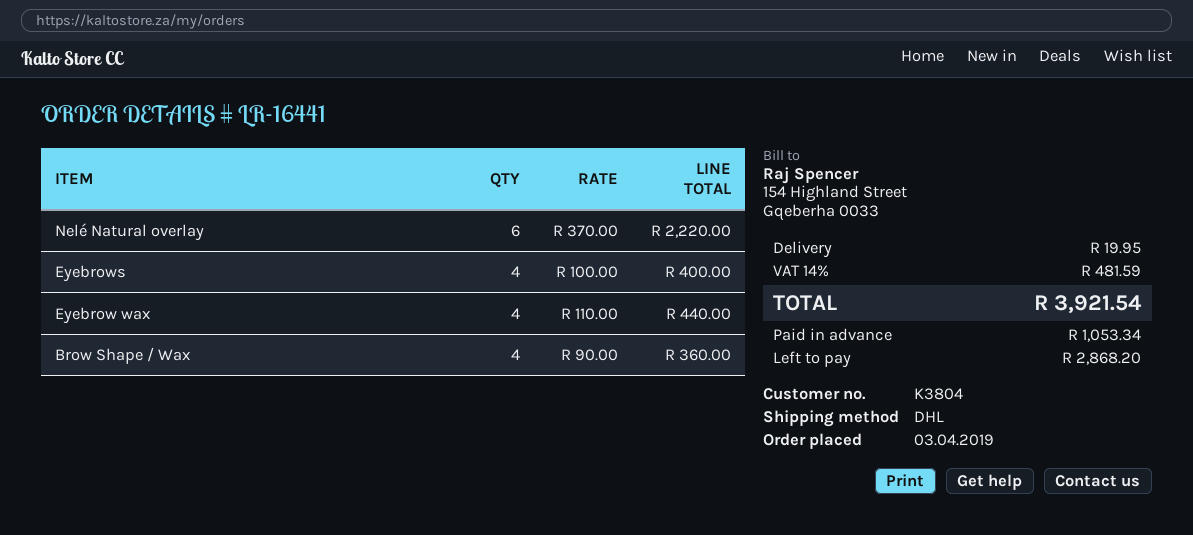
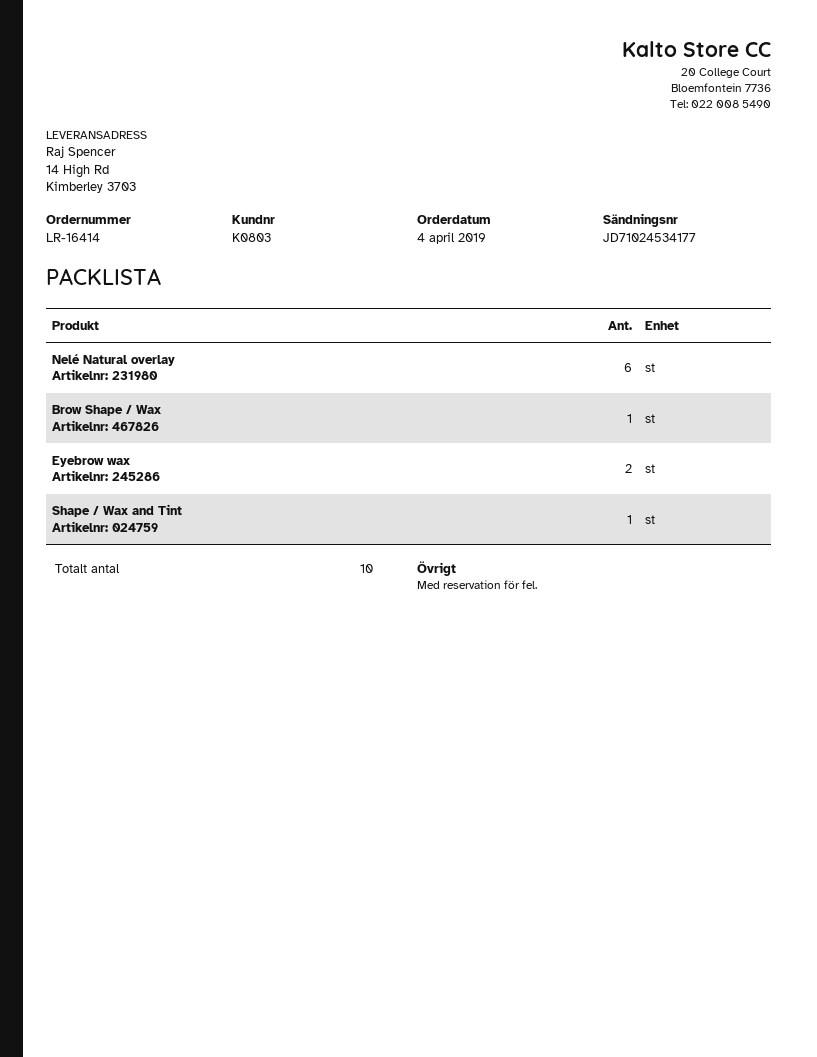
order number: LR-16441 -> LR-16414
order date: 2019-04-03 -> 2019-04-04
customer number: K3804 -> K0803
Eyebrows: 4 -> none
Eyebrow wax: 4 -> 2
Brow Shape / Wax: 4 -> 1
Shape / Wax and Tint: none -> 1

